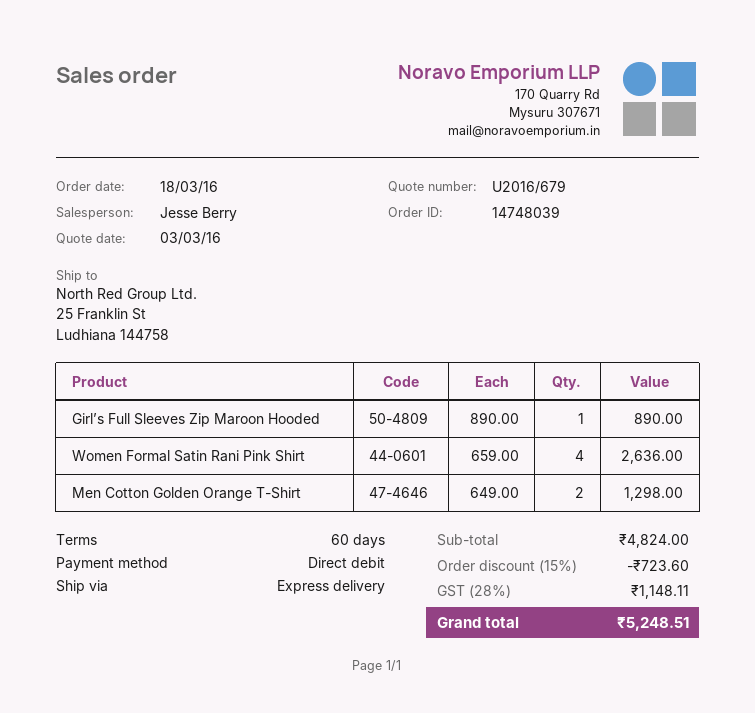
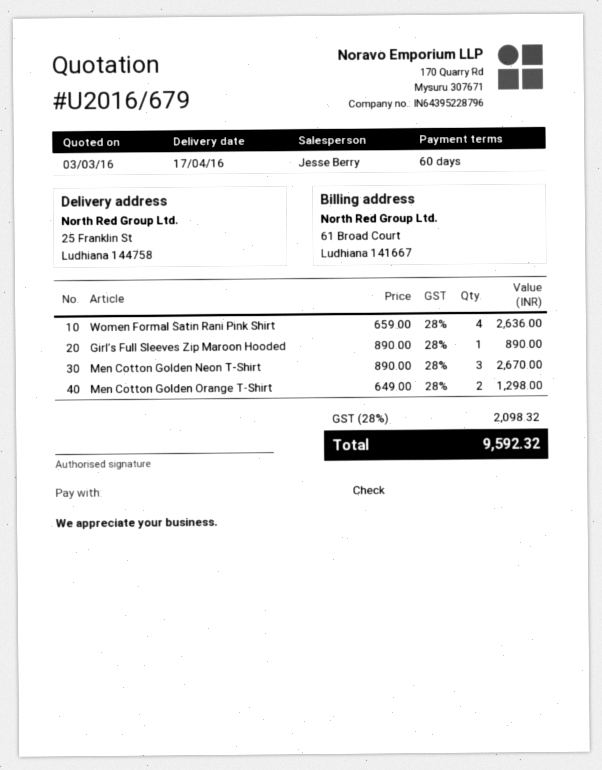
payment method: direct debit -> cheque
Men Cotton Golden Neon T-Shirt: none -> 3 x 890.00 = 2670.00
discount: 15% = 723.60 -> none
tax: 28% = 1148.11 -> 28% = 2098.32
total: 5248.51 -> 9592.32

